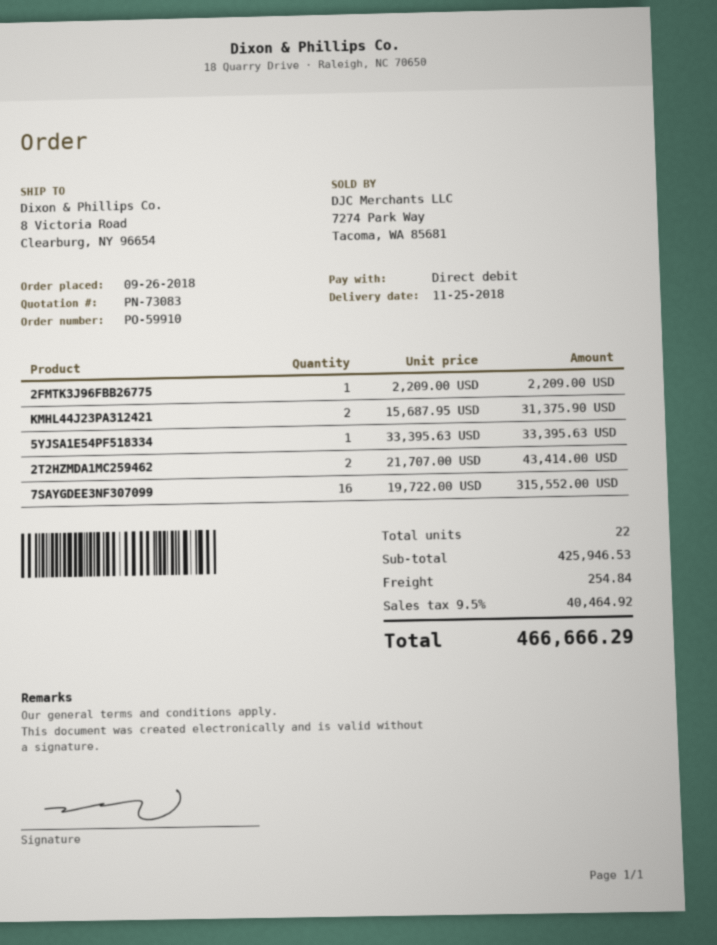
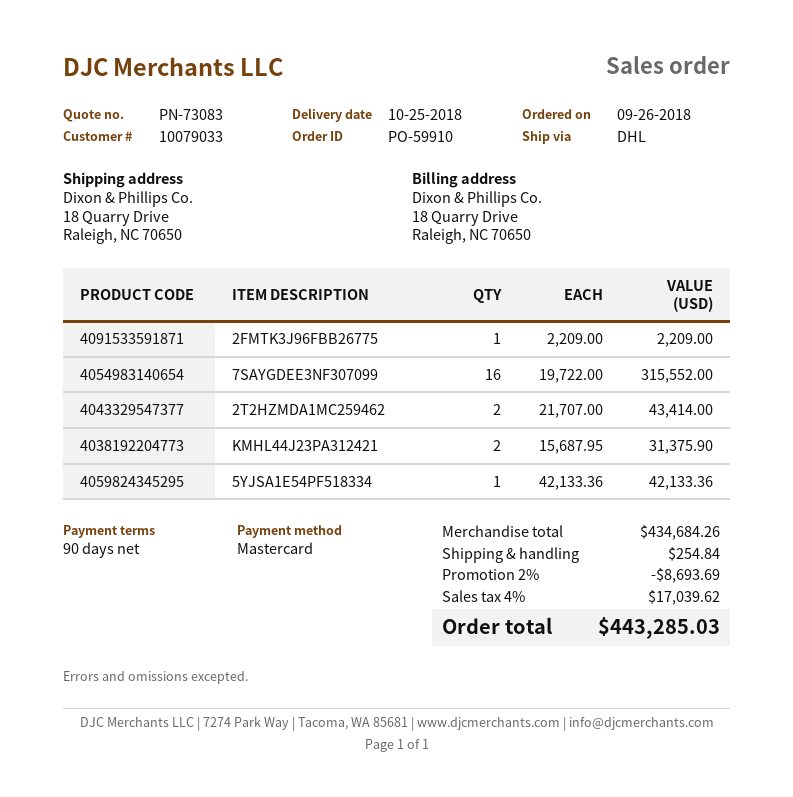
delivery date: 2018-11-25 -> 2018-10-25
payment method: direct debit -> Mastercard
ship to: 8 Victoria Road, Clearburg, NY 96654 -> 18 Quarry Drive, Raleigh, NC 70650
5YJSA1E54PF518334: 1 x 33395.63 = 33395.63 -> 1 x 42133.36 = 42133.36
subtotal: 425946.53 -> 434684.26
discount: none -> 2% = 8693.69
tax: 9.5% = 40464.92 -> 4% = 17039.62
total: 466666.29 -> 443285.03

